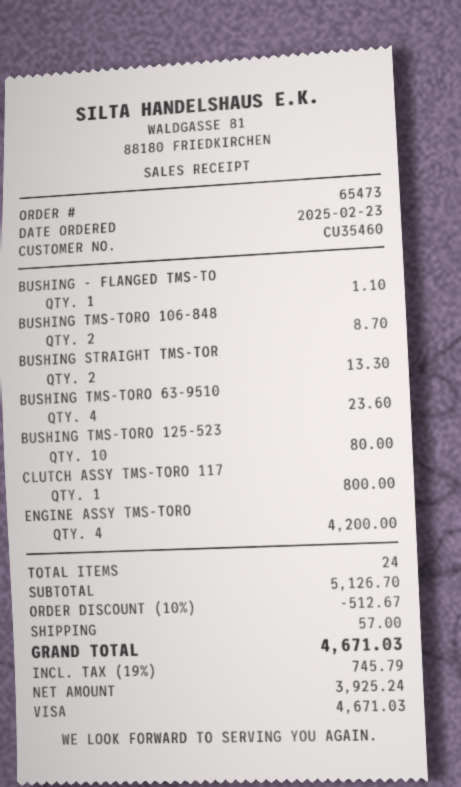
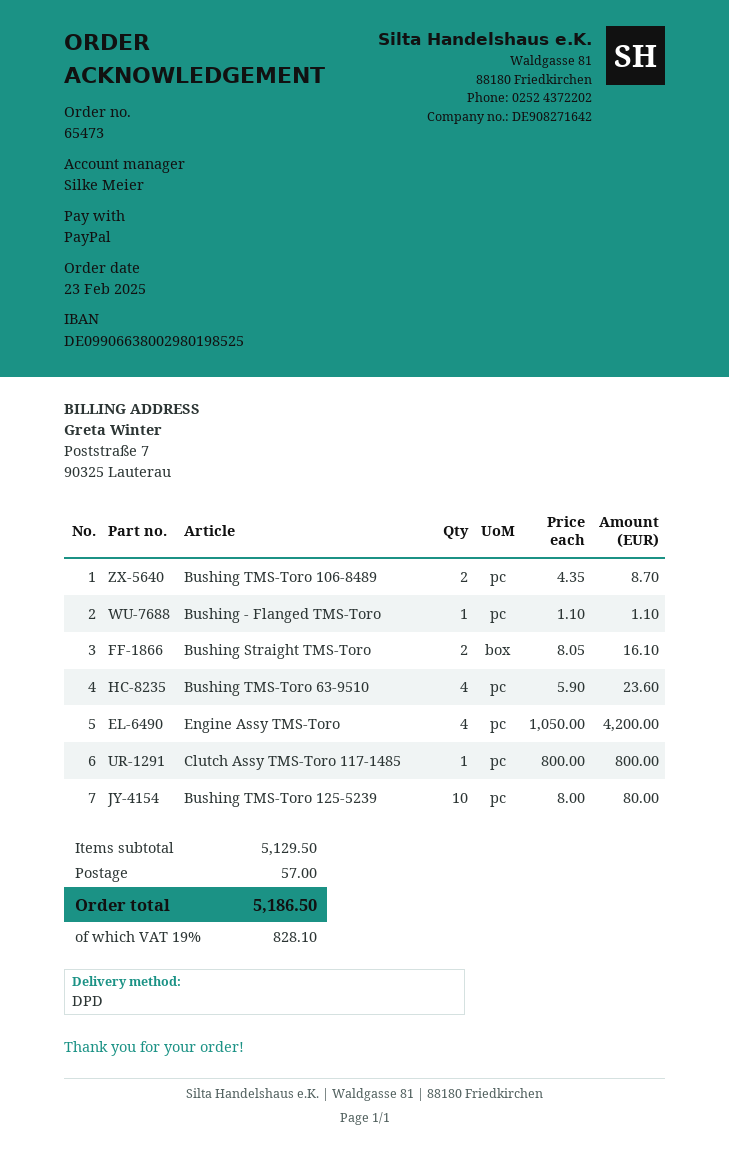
payment method: Visa -> PayPal
BUSHING STRAIGHT TMS-TOR: 2 for 13.30 -> 2 for 16.10
subtotal: 5126.70 -> 5129.50
discount: 10% = 512.67 -> none
tax: 19% = 745.79 -> 19% = 828.10
total: 4671.03 -> 5186.50

